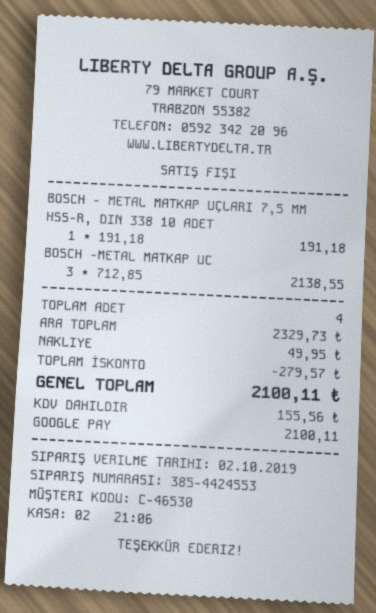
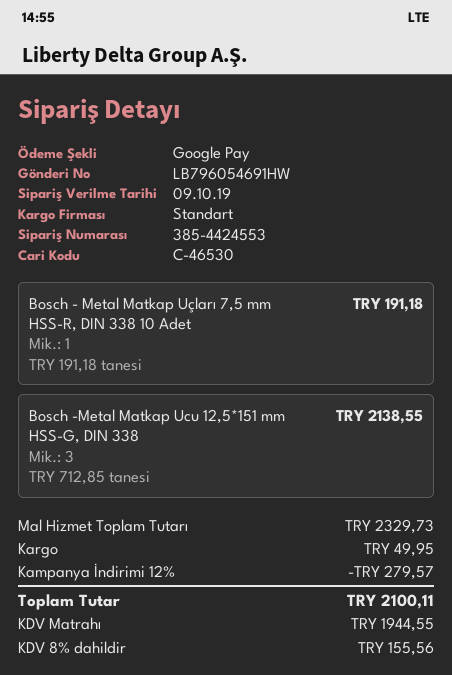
order date: 2019-10-02 -> 2019-10-09

